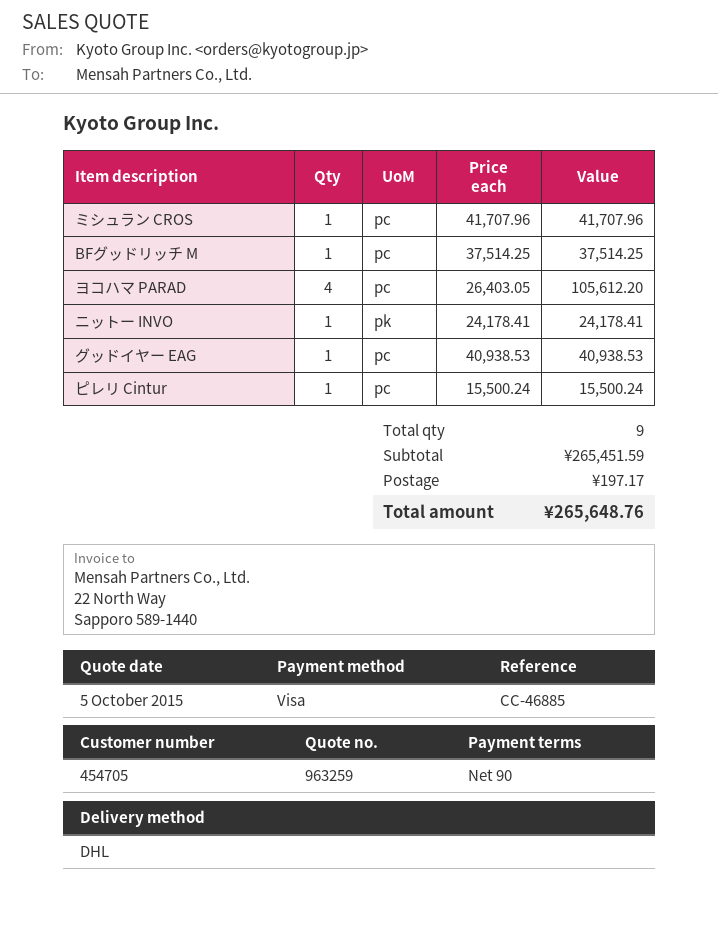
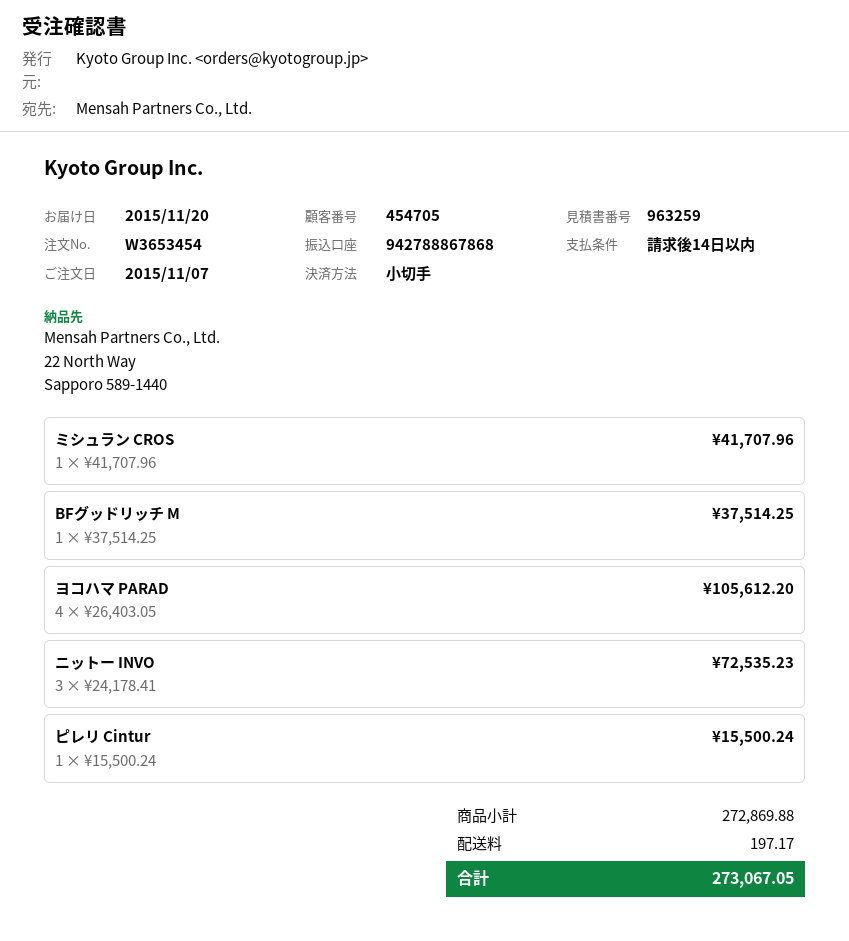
payment terms: 90 days -> 14 days
payment method: Visa -> cheque
ニットー INVO: 1 x 24178.41 = 24178.41 -> 3 x 24178.41 = 72535.23
グッドイヤー EAG: 1 x 40938.53 = 40938.53 -> none
subtotal: 265451.59 -> 272869.88
total: 265648.76 -> 273067.05

